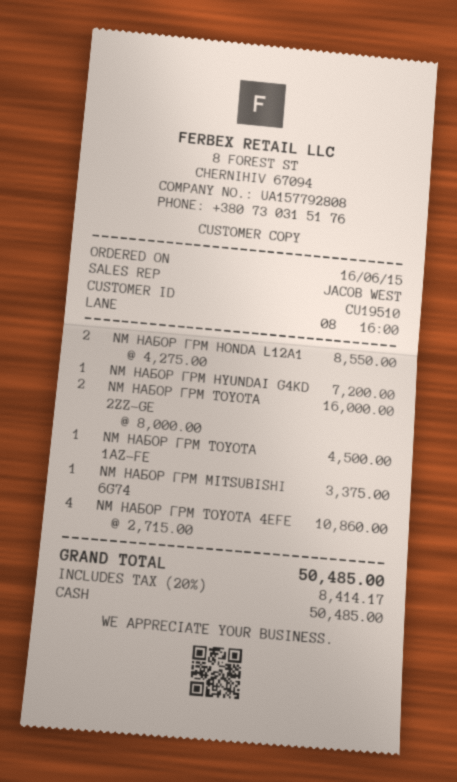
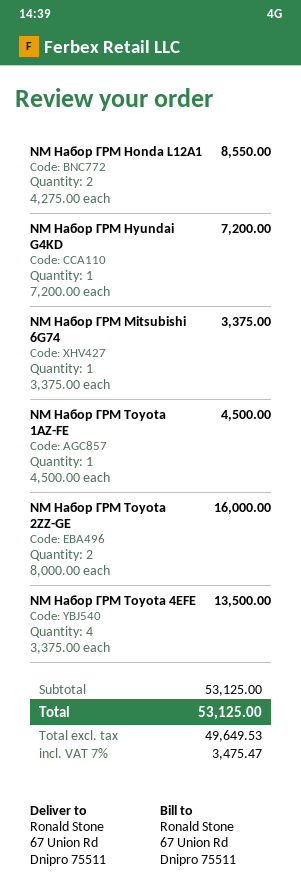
NM НАБОР ГРМ TOYOTA 4EFE: 4 x 2715.00 = 10860.00 -> 4 x 3375.00 = 13500.00
tax: 20% = 8414.17 -> 7% = 3475.47
total: 50485.00 -> 53125.00

